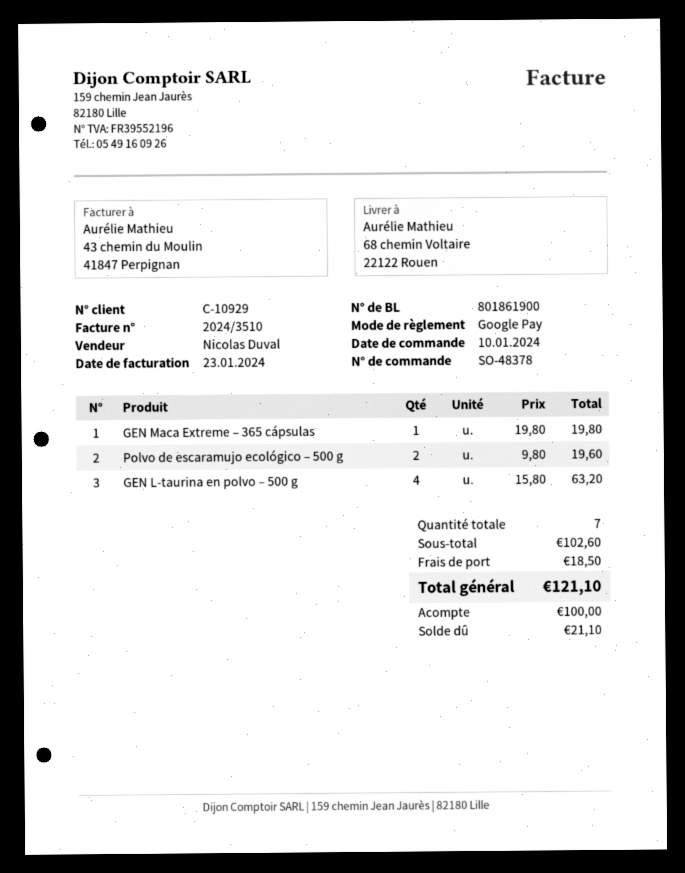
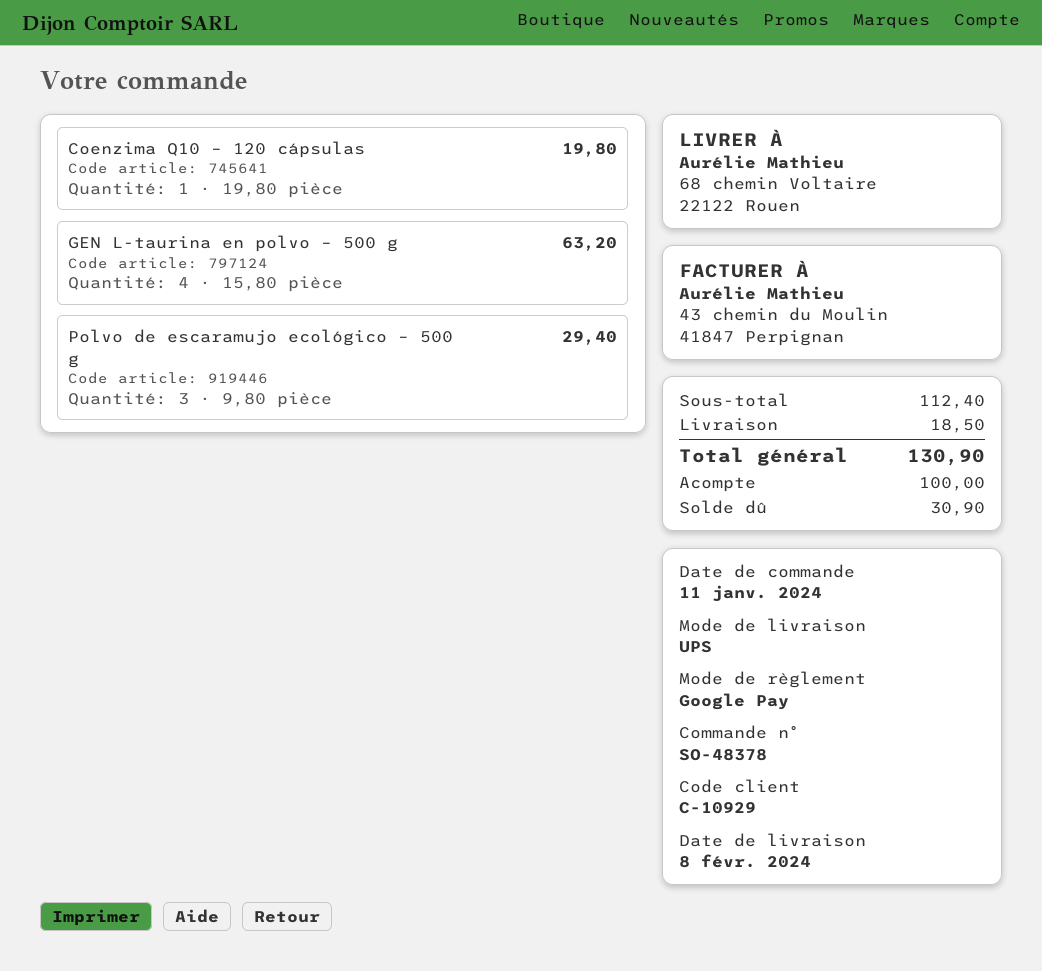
order date: 2024-01-10 -> 2024-01-11
GEN Maca Extreme – 365 cápsulas: 1 x 19.80 = 19.80 -> none
Polvo de escaramujo ecológico – 500 g: 2 x 9.80 = 19.60 -> 3 x 9.80 = 29.40
Coenzima Q10 – 120 cápsulas: none -> 1 x 19.80 = 19.80
subtotal: 102.60 -> 112.40
total: 121.10 -> 130.90
balance: 21.10 -> 30.90

